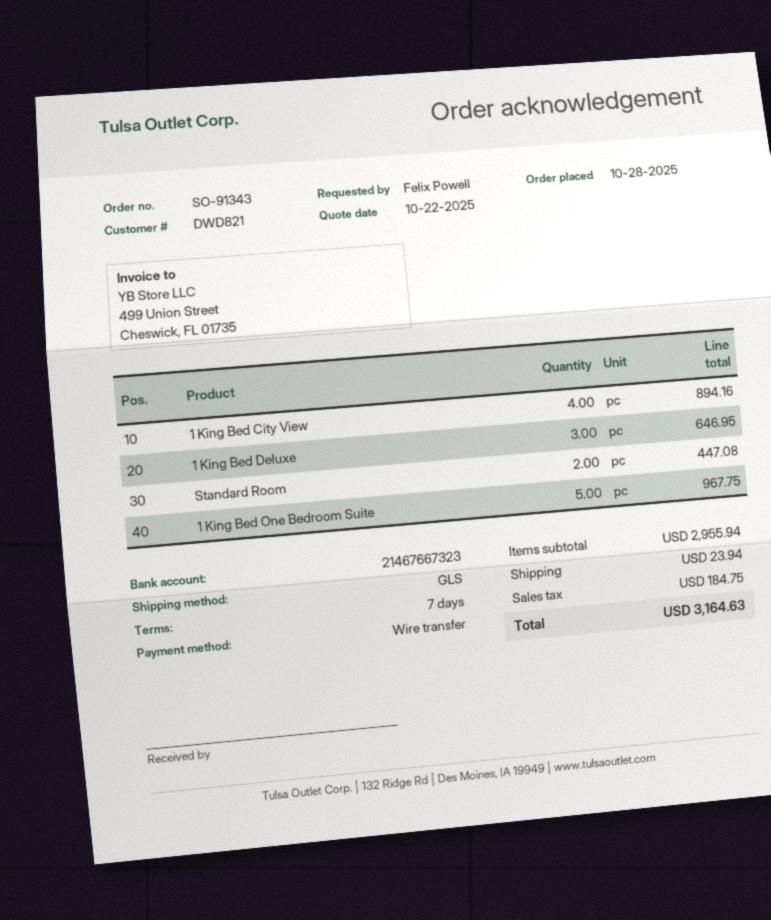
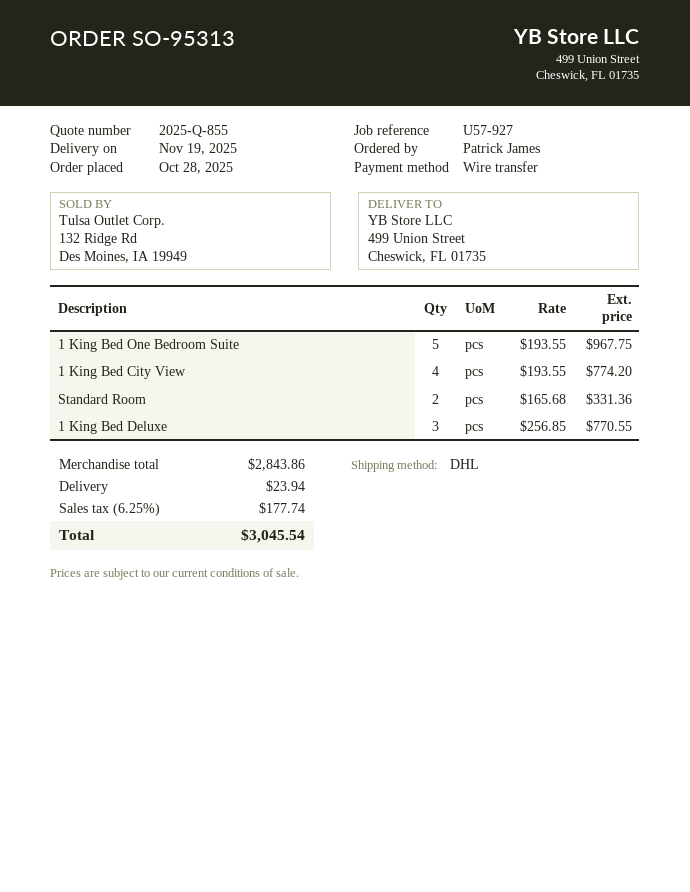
order number: SO-91343 -> SO-95313
ordered by: Felix Powell -> Patrick James
shipping method: GLS -> DHL
1 King Bed City View: 4 for 894.16 -> 4 for 774.20
1 King Bed Deluxe: 3 for 646.95 -> 3 for 770.55
Standard Room: 2 for 447.08 -> 2 for 331.36
subtotal: 2955.94 -> 2843.86
tax: 184.75 -> 177.74
total: 3164.63 -> 3045.54

